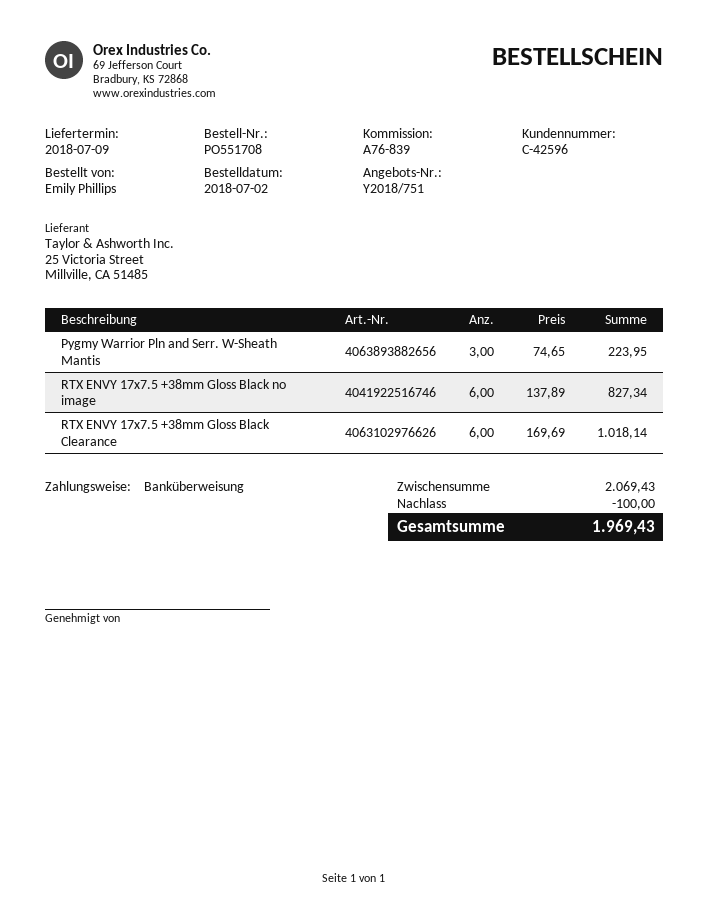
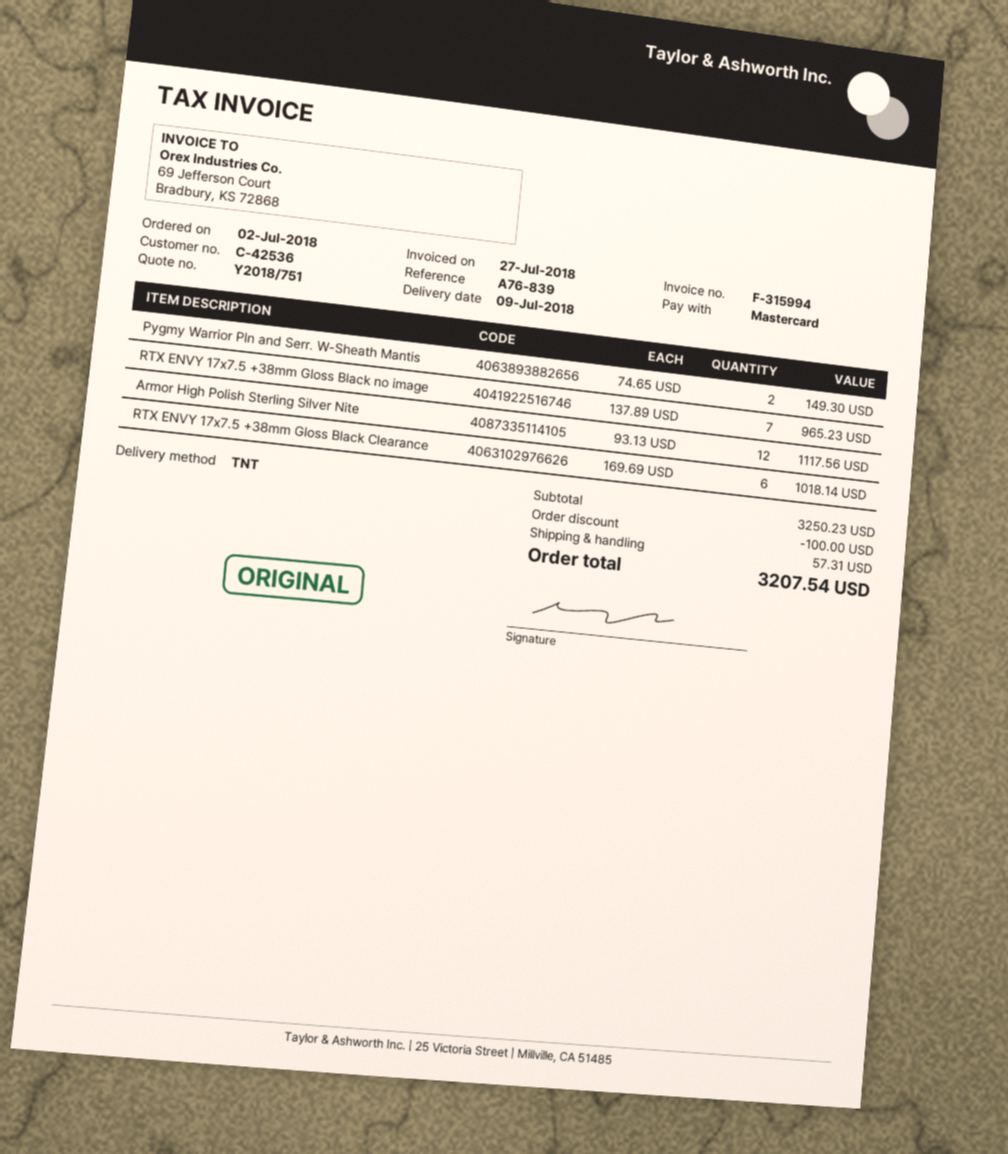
customer number: C-42596 -> C-42536
payment method: bank transfer -> Mastercard
Pygmy Warrior Pln and Serr. W-Sheath Mantis: 3 x 74.65 = 223.95 -> 2 x 74.65 = 149.30
RTX ENVY 17x7.5 +38mm Gloss Black no image: 6 x 137.89 = 827.34 -> 7 x 137.89 = 965.23
Armor High Polish Sterling Silver Nite: none -> 12 x 93.13 = 1117.56
subtotal: 2069.43 -> 3250.23
shipping: none -> 57.31
total: 1969.43 -> 3207.54

